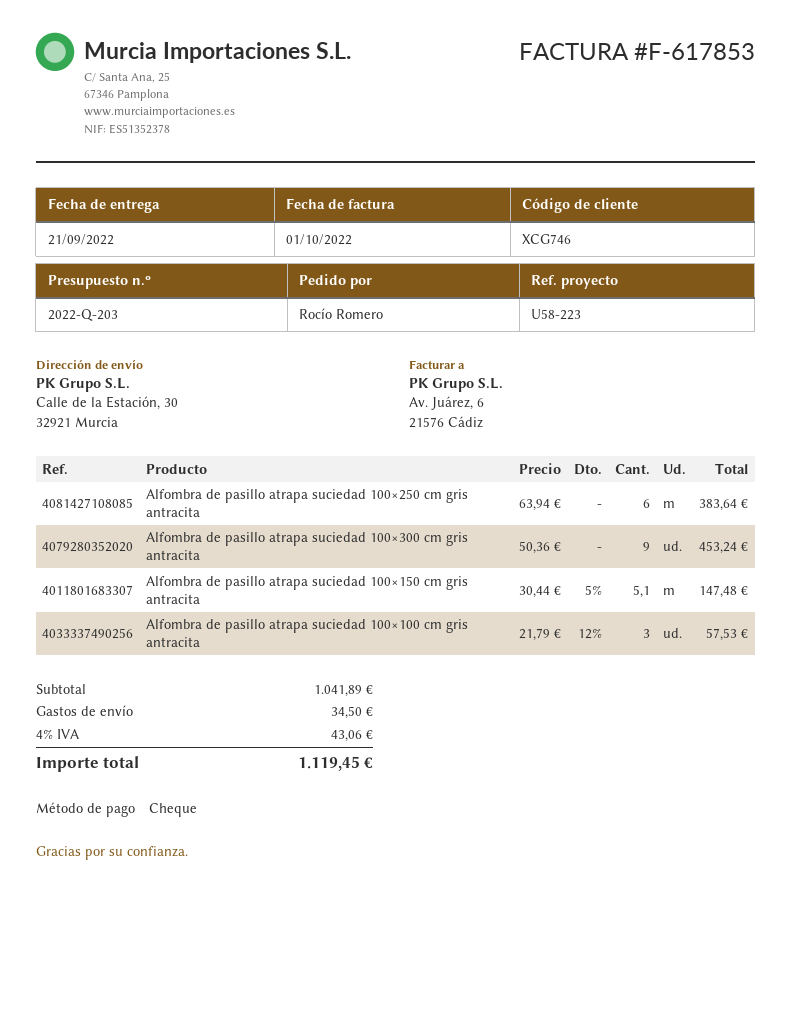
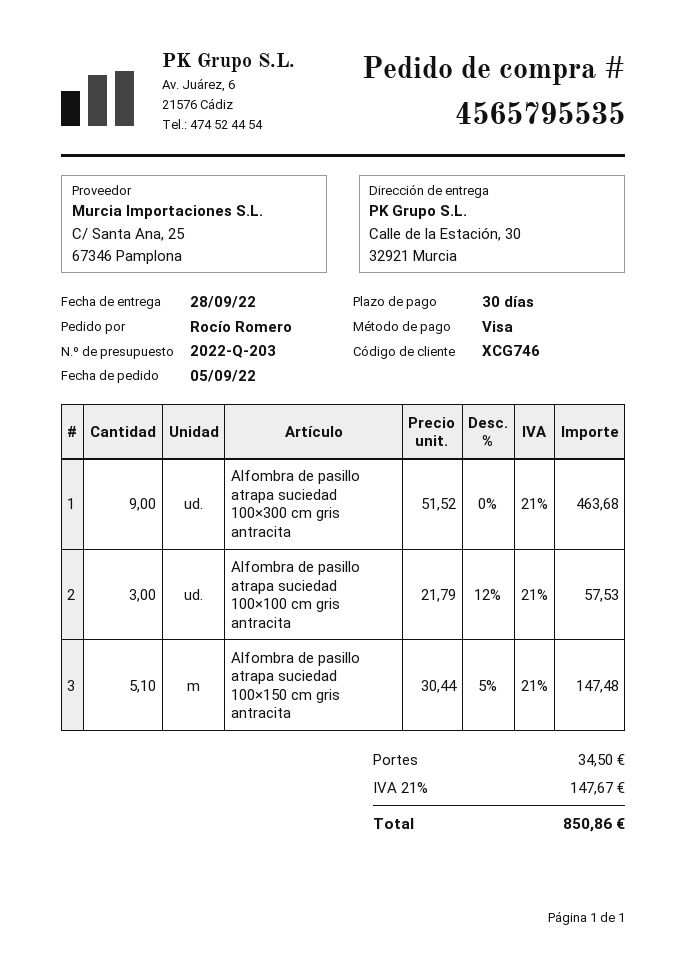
delivery date: 2022-09-21 -> 2022-09-28
payment method: cheque -> Visa
Alfombra de pasillo atrapa suciedad 100×250 cm gris antracita: 6 x 63.94 = 383.64 -> none
Alfombra de pasillo atrapa suciedad 100×300 cm gris antracita: 9 x 50.36 = 453.24 -> 9 x 51.52 = 463.68
tax: 4% = 43.06 -> 21% = 147.67
total: 1119.45 -> 850.86

